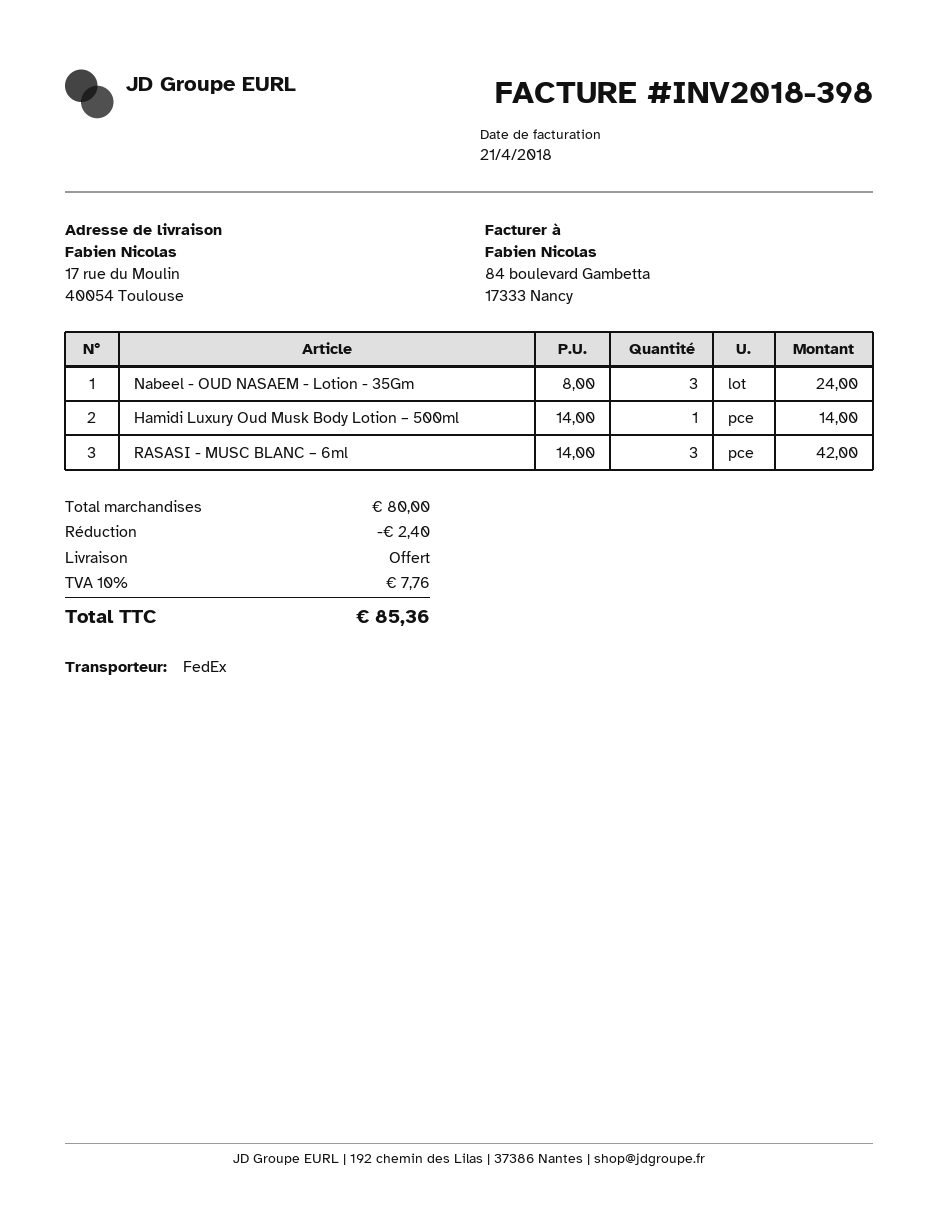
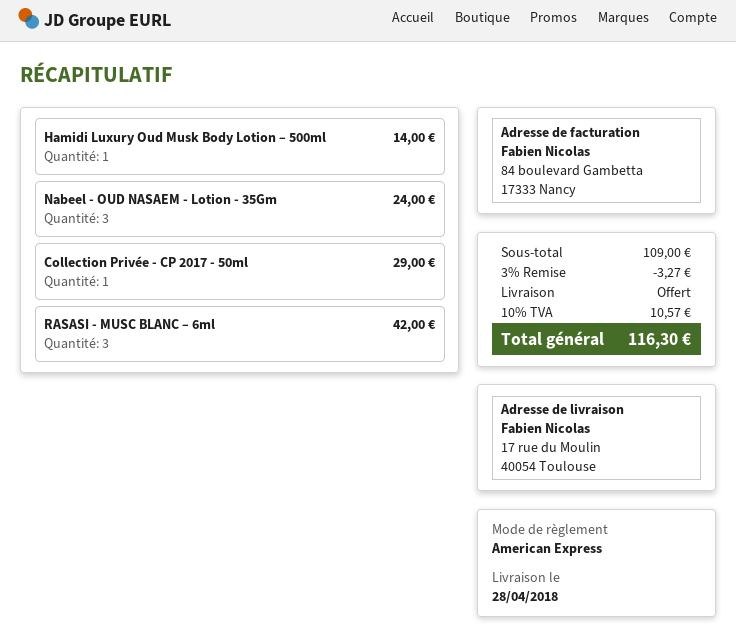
Collection Privée - CP 2017 - 50ml: none -> 1 for 29.00
subtotal: 80.00 -> 109.00
discount: 2.40 -> 3.27
tax: 10% = 7.76 -> 10% = 10.57
total: 85.36 -> 116.30

